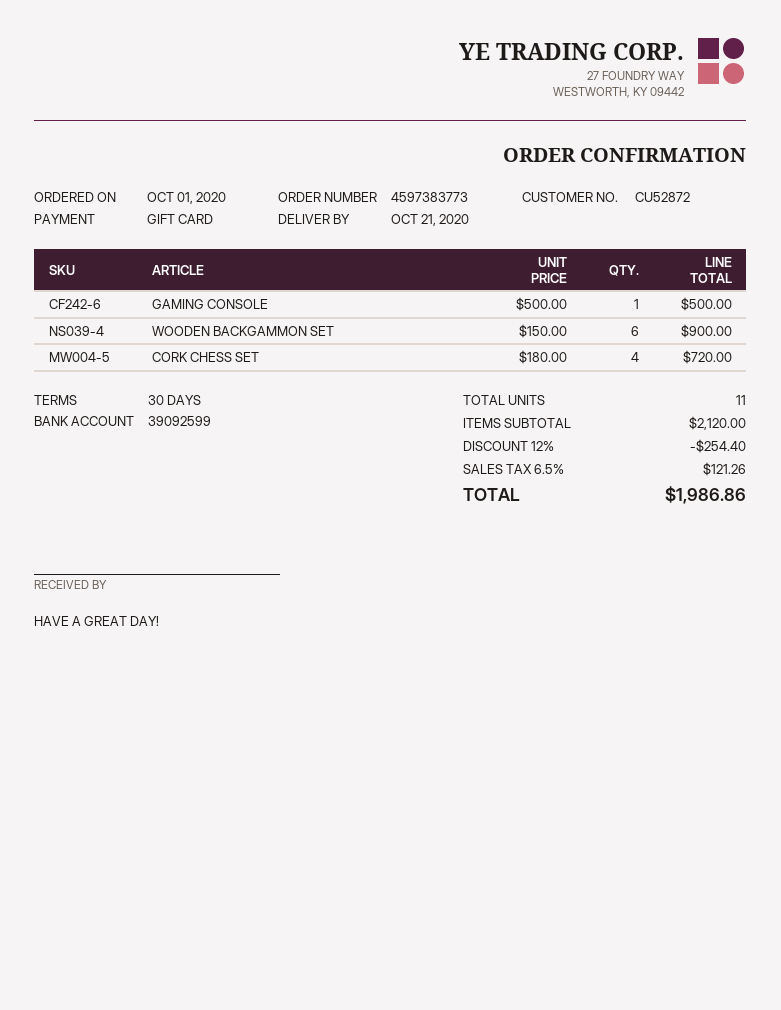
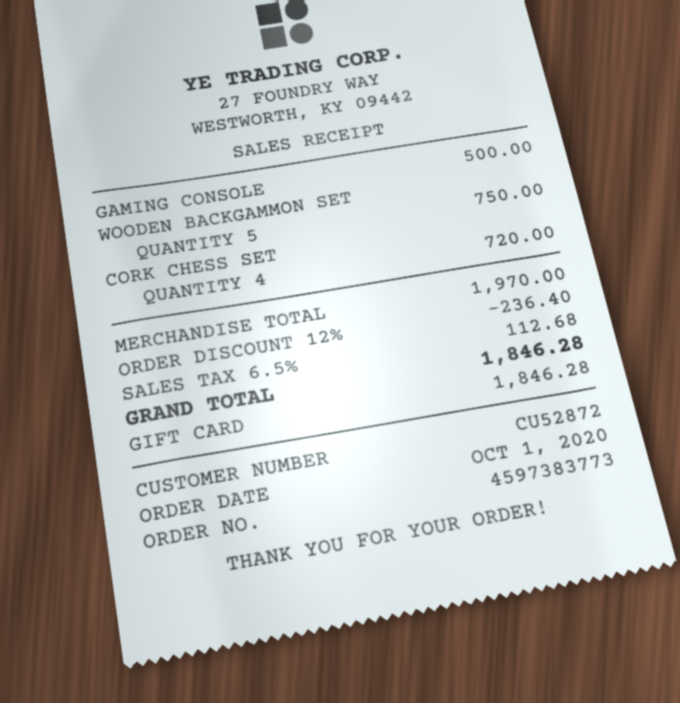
WOODEN BACKGAMMON SET: 6 for 900.00 -> 5 for 750.00
subtotal: 2120.00 -> 1970.00
discount: 12% = 254.40 -> 12% = 236.40
tax: 6.5% = 121.26 -> 6.5% = 112.68
total: 1986.86 -> 1846.28

